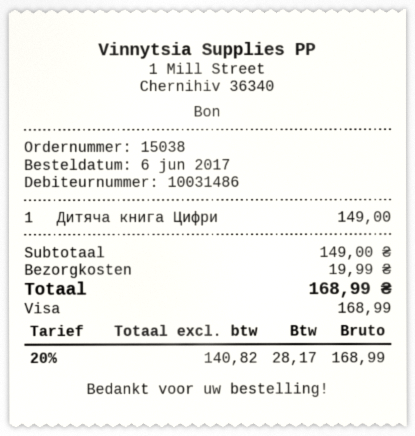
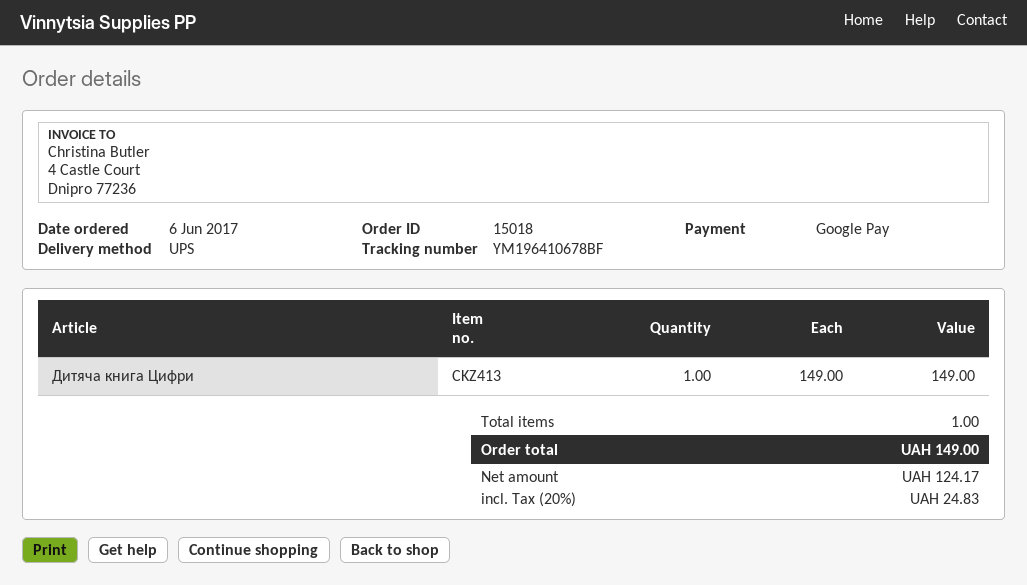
order number: 15038 -> 15018
payment method: Visa -> Google Pay
shipping: 19.99 -> none
net: 140.82 -> 124.17
tax: 20% = 28.17 -> 20% = 24.83
total: 168.99 -> 149.00

